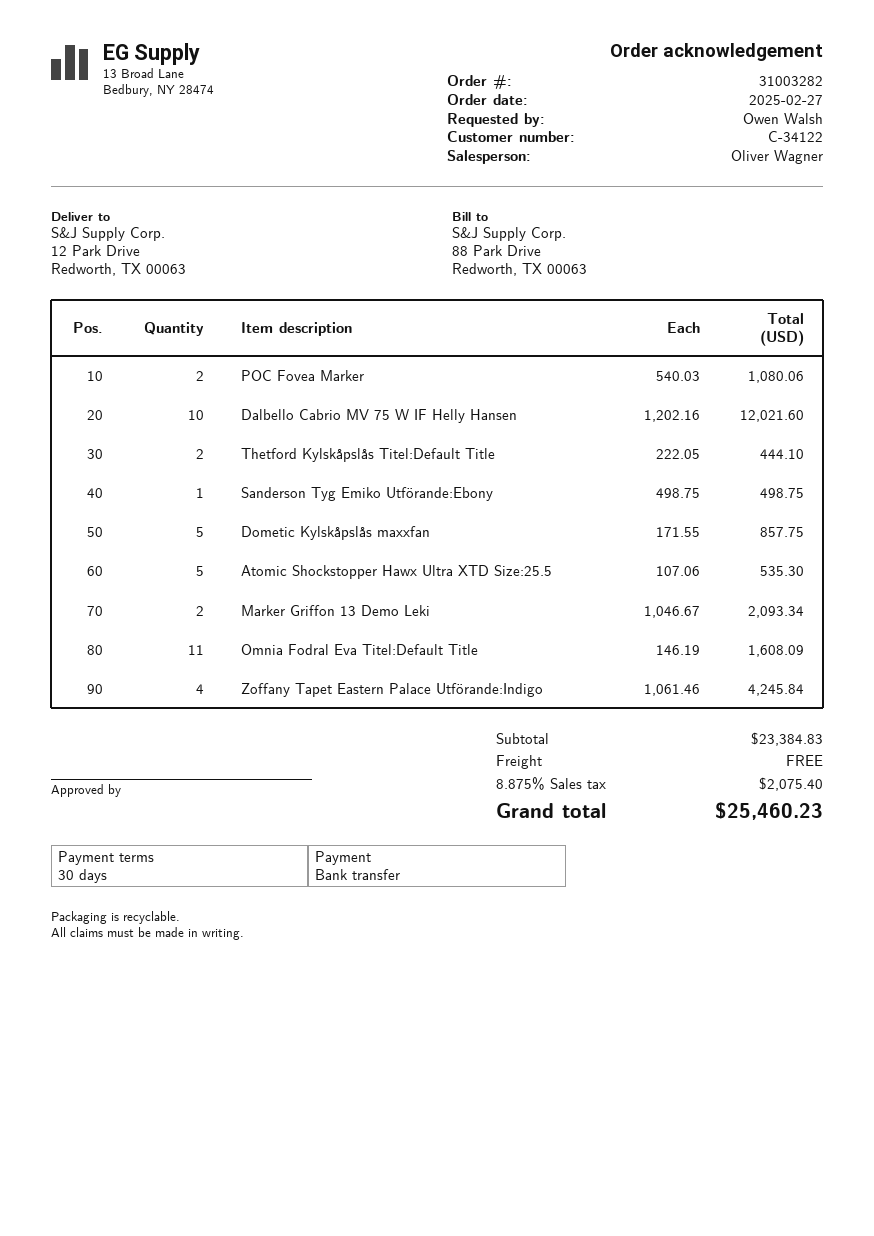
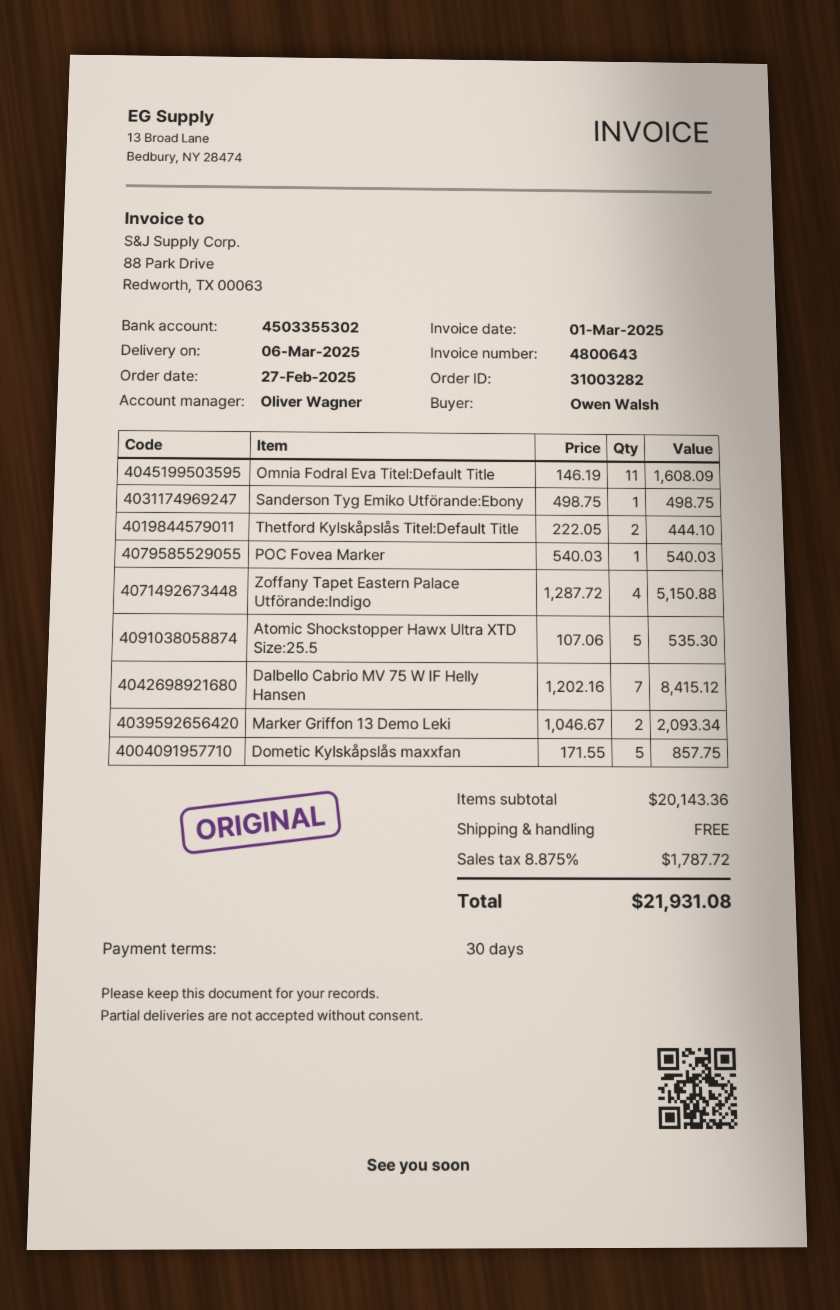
POC Fovea Marker: 2 x 540.03 = 1080.06 -> 1 x 540.03 = 540.03
Dalbello Cabrio MV 75 W IF Helly Hansen: 10 x 1202.16 = 12021.60 -> 7 x 1202.16 = 8415.12
Zoffany Tapet Eastern Palace Utförande:Indigo: 4 x 1061.46 = 4245.84 -> 4 x 1287.72 = 5150.88
subtotal: 23384.83 -> 20143.36
tax: 8.875% = 2075.40 -> 8.875% = 1787.72
total: 25460.23 -> 21931.08

